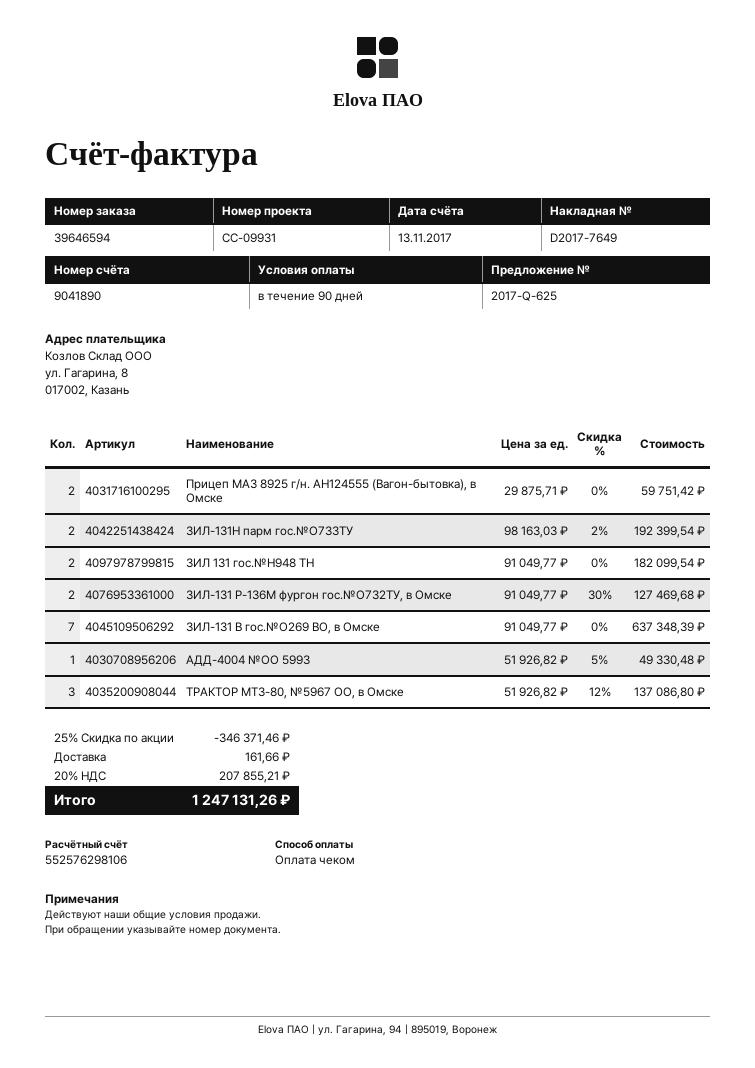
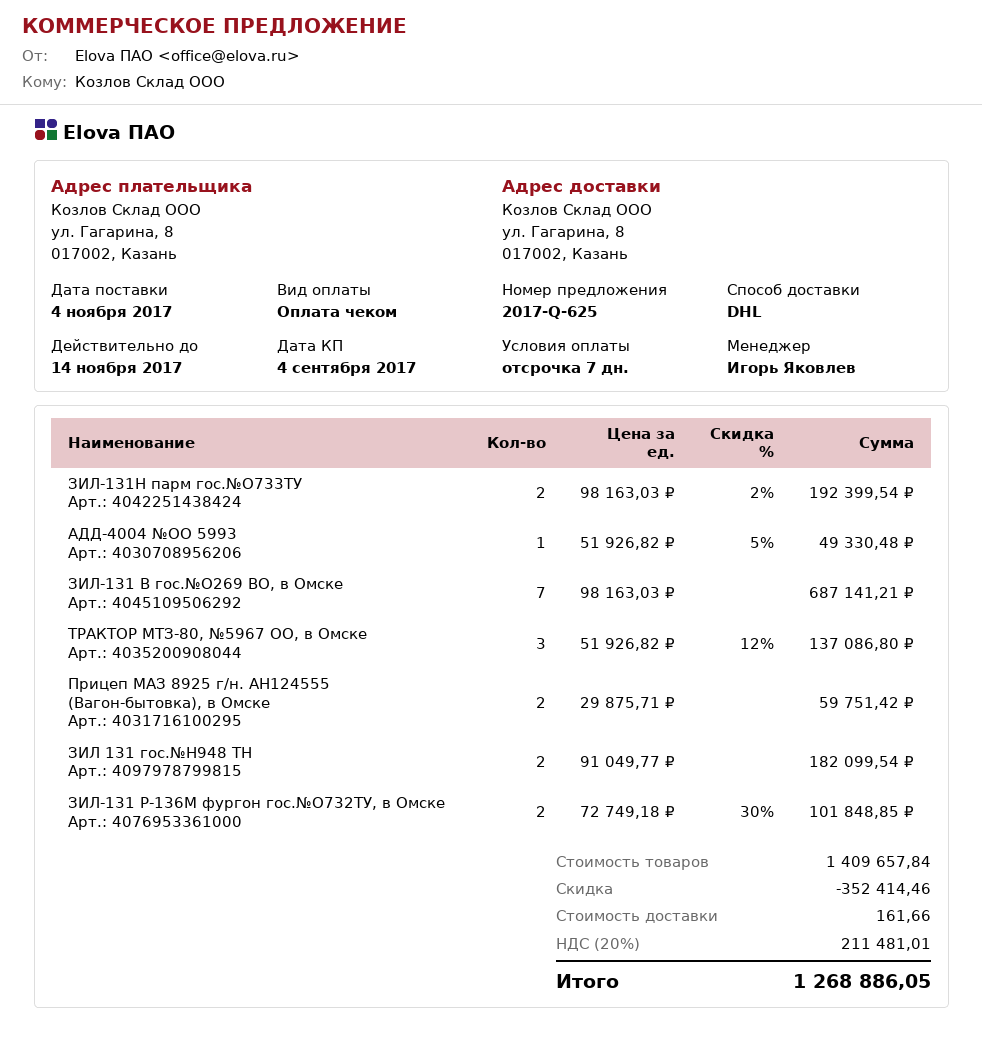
payment terms: 90 days -> 7 days
ЗИЛ-131 Р-136М фургон гос.№О732ТУ, в Омске: 2 x 91049.77 - 30% = 127469.68 -> 2 x 72749.18 - 30% = 101848.85
ЗИЛ-131 В гос.№О269 ВО, в Омске: 7 x 91049.77 = 637348.39 -> 7 x 98163.03 = 687141.21
discount: 346371.46 -> 352414.46
tax: 20% = 207855.21 -> 20% = 211481.01
total: 1247131.26 -> 1268886.05

